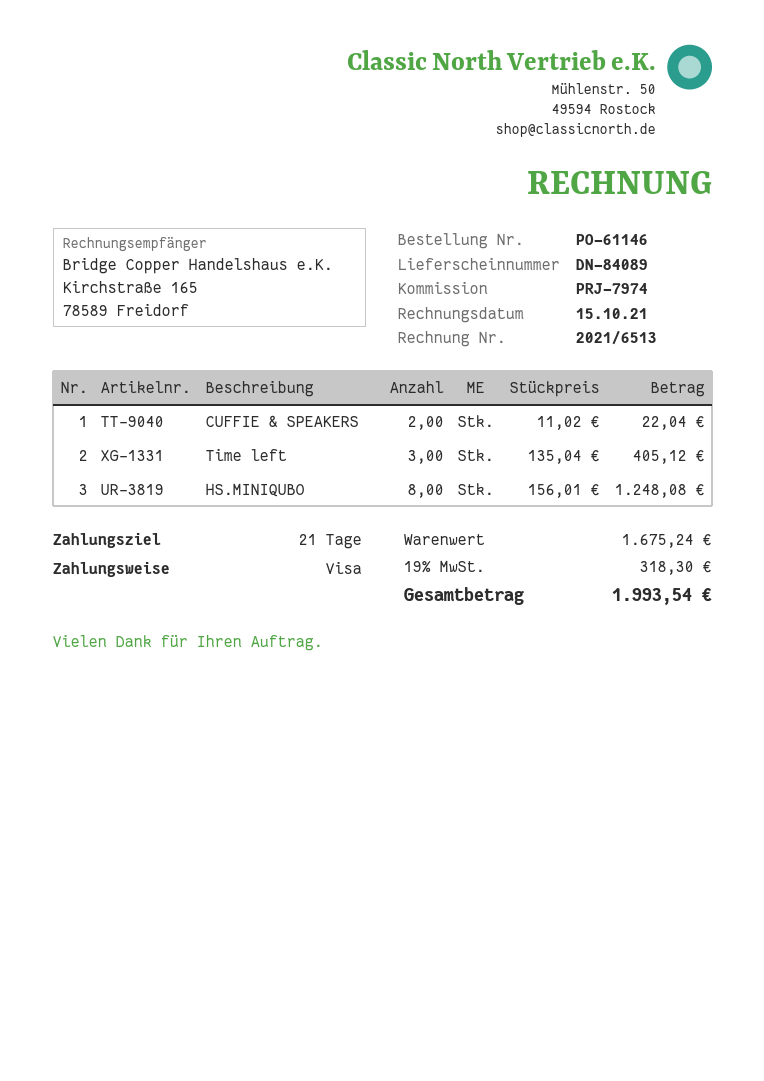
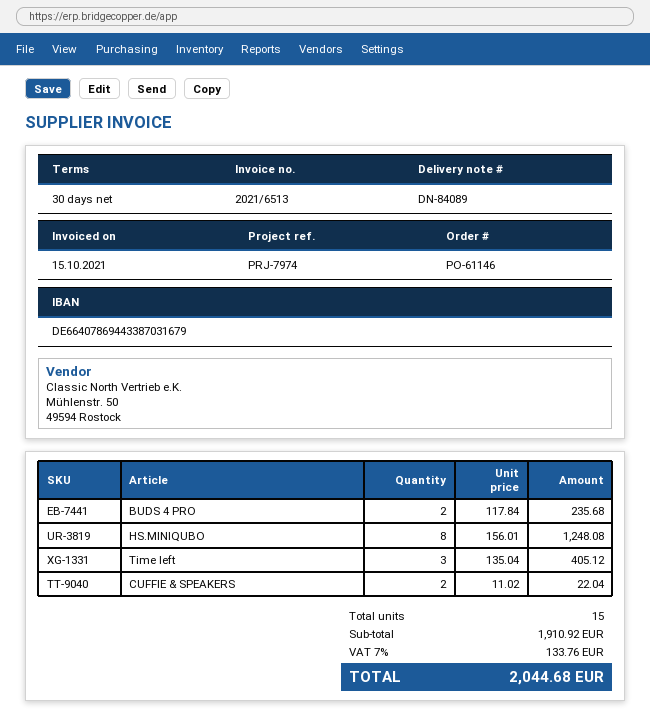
payment terms: 21 days -> 30 days
BUDS 4 PRO: none -> 2 x 117.84 = 235.68
subtotal: 1675.24 -> 1910.92
tax: 19% = 318.30 -> 7% = 133.76
total: 1993.54 -> 2044.68

